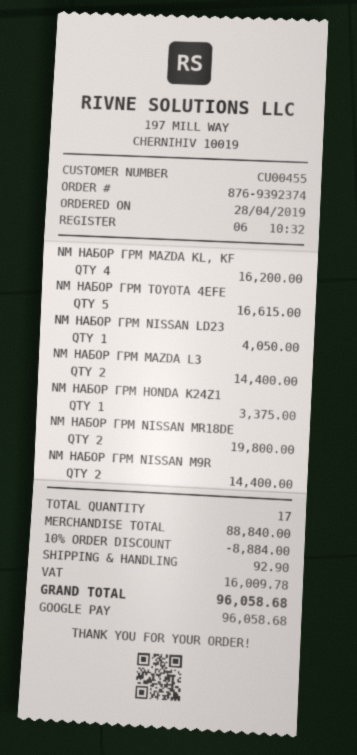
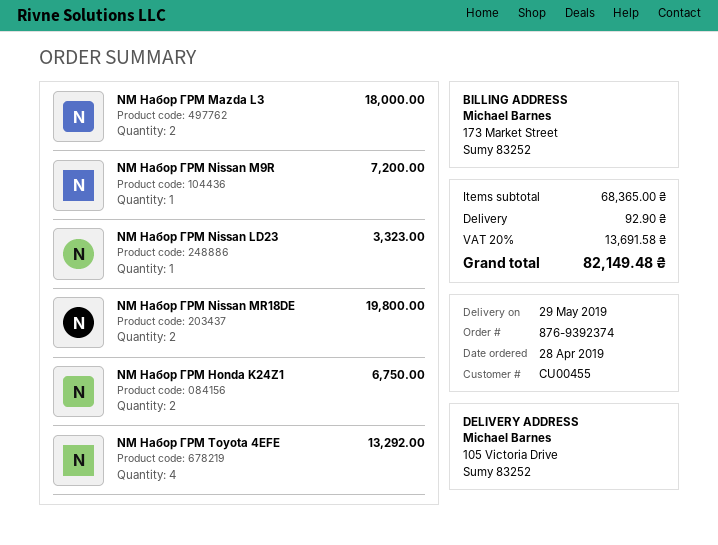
NM НАБОР ГРМ MAZDA KL, KF: 4 for 16200.00 -> none
NM НАБОР ГРМ TOYOTA 4EFE: 5 for 16615.00 -> 4 for 13292.00
NM НАБОР ГРМ NISSAN LD23: 1 for 4050.00 -> 1 for 3323.00
NM НАБОР ГРМ MAZDA L3: 2 for 14400.00 -> 2 for 18000.00
NM НАБОР ГРМ HONDA K24Z1: 1 for 3375.00 -> 2 for 6750.00
NM НАБОР ГРМ NISSAN M9R: 2 for 14400.00 -> 1 for 7200.00
subtotal: 88840.00 -> 68365.00
discount: 10% = 8884.00 -> none
tax: 16009.78 -> 13691.58
total: 96058.68 -> 82149.48

